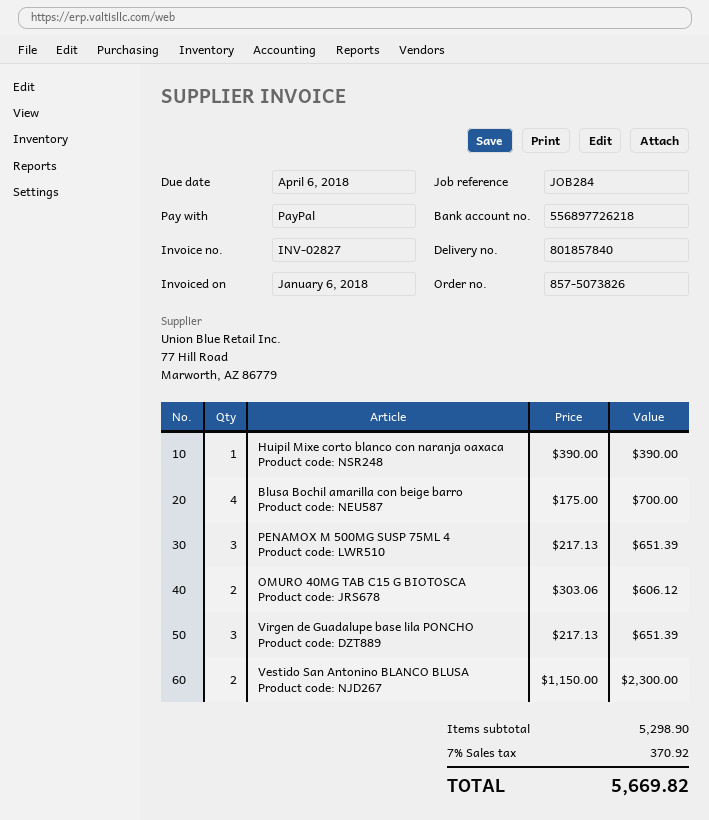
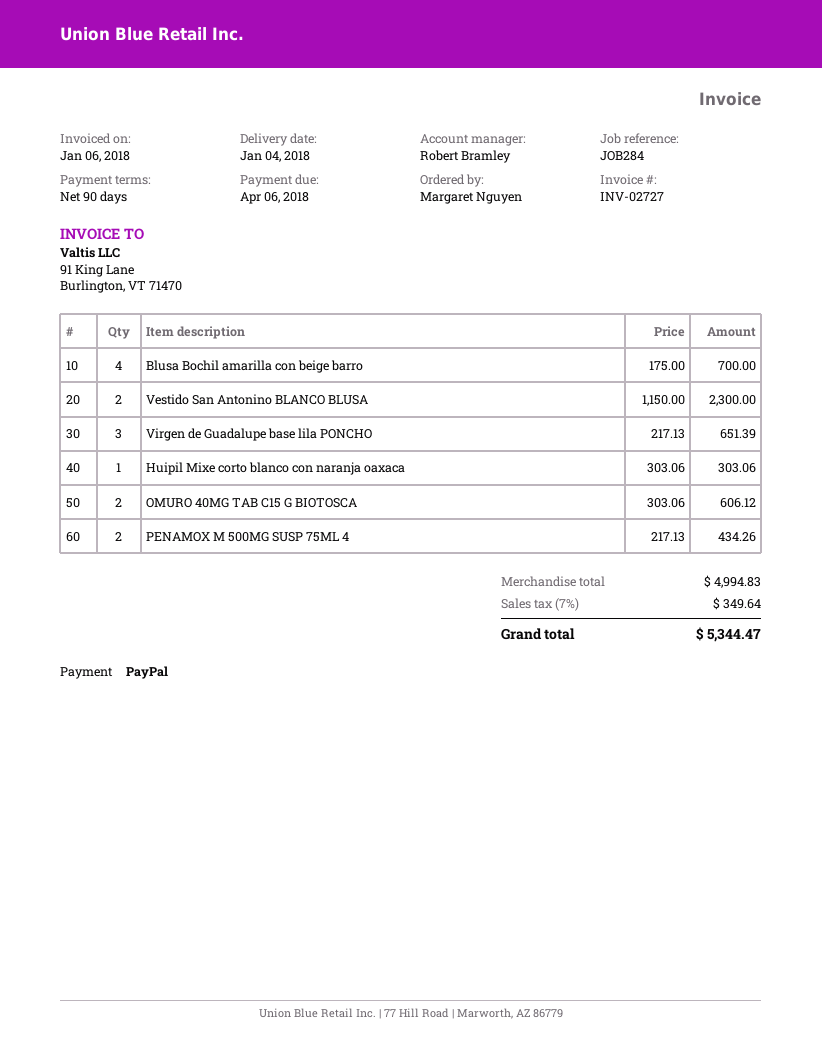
invoice number: INV-02827 -> INV-02727
Huipil Mixe corto blanco con naranja oaxaca: 1 x 390.00 = 390.00 -> 1 x 303.06 = 303.06
PENAMOX M 500MG SUSP 75ML 4: 3 x 217.13 = 651.39 -> 2 x 217.13 = 434.26
subtotal: 5298.90 -> 4994.83
tax: 7% = 370.92 -> 7% = 349.64
total: 5669.82 -> 5344.47

